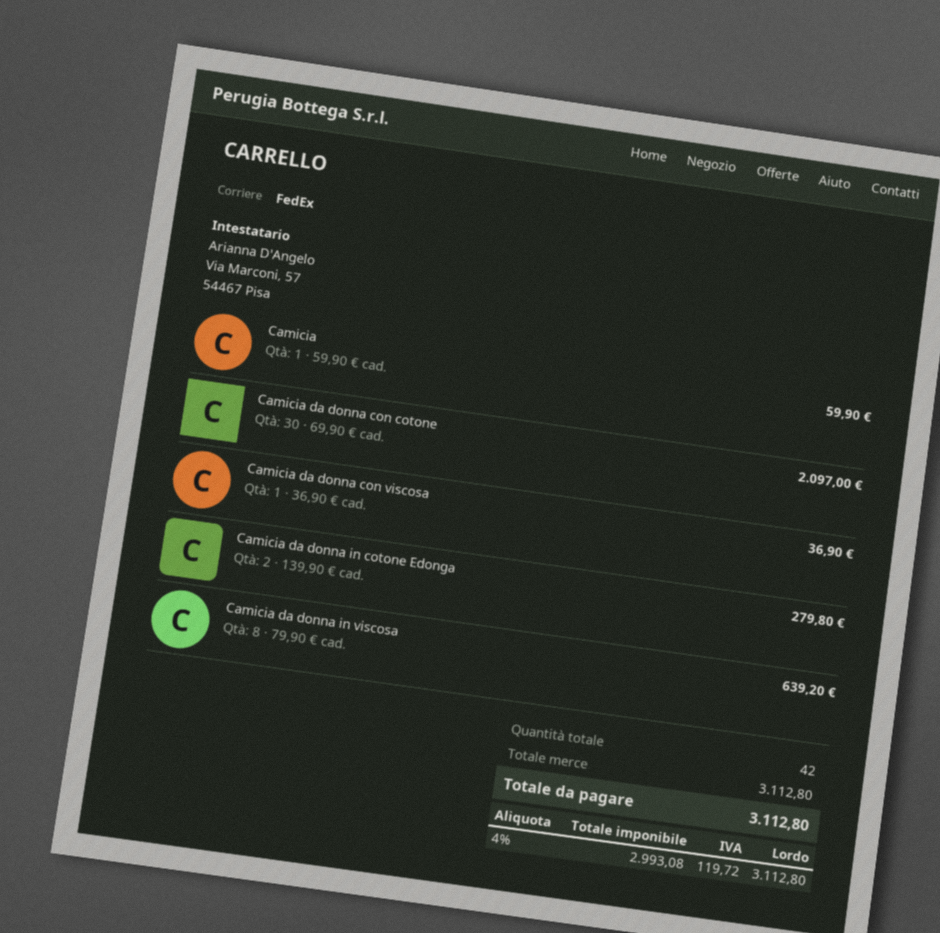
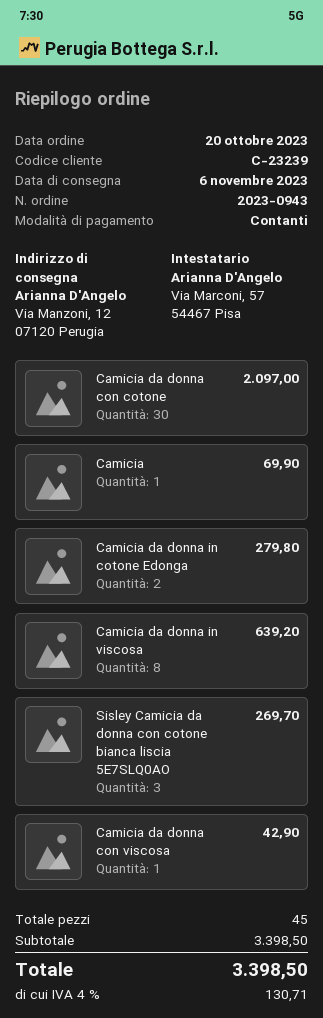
Camicia: 1 for 59.90 -> 1 for 69.90
Camicia da donna con viscosa: 1 for 36.90 -> 1 for 42.90
Sisley Camicia da donna con cotone bianca liscia 5E7SLQ0AO: none -> 3 for 269.70
total quantity: 42 -> 45
subtotal: 3112.80 -> 3398.50
tax: 4% = 119.72 -> 4% = 130.71
total: 3112.80 -> 3398.50

